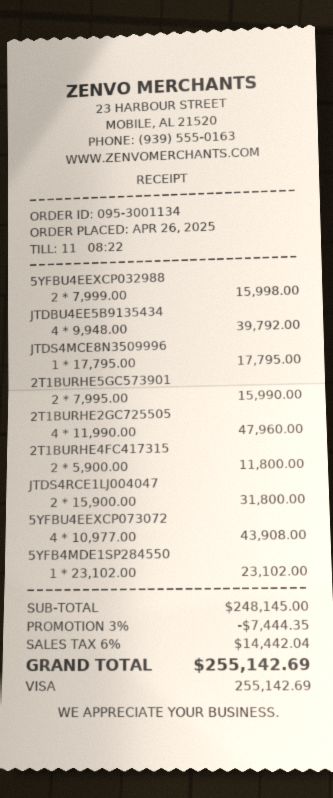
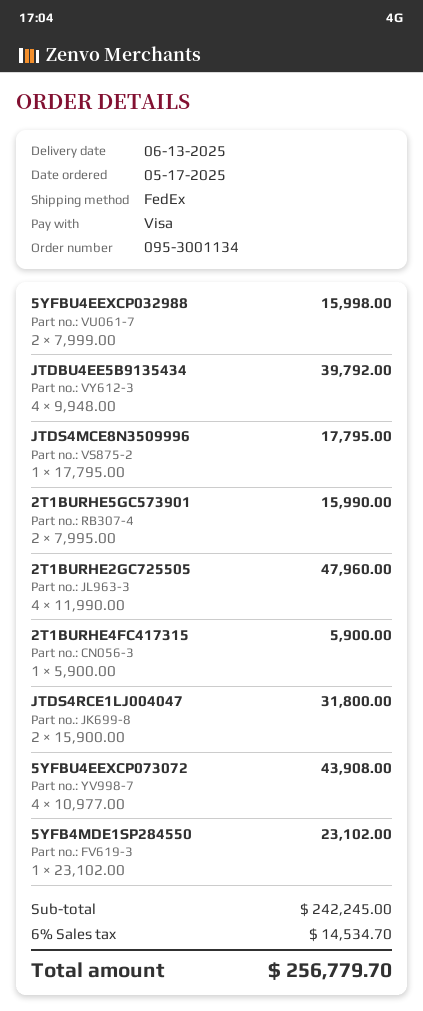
order date: 2025-04-26 -> 2025-05-17
2T1BURHE4FC417315: 2 x 5900.00 = 11800.00 -> 1 x 5900.00 = 5900.00
subtotal: 248145.00 -> 242245.00
discount: 3% = 7444.35 -> none
tax: 6% = 14442.04 -> 6% = 14534.70
total: 255142.69 -> 256779.70

